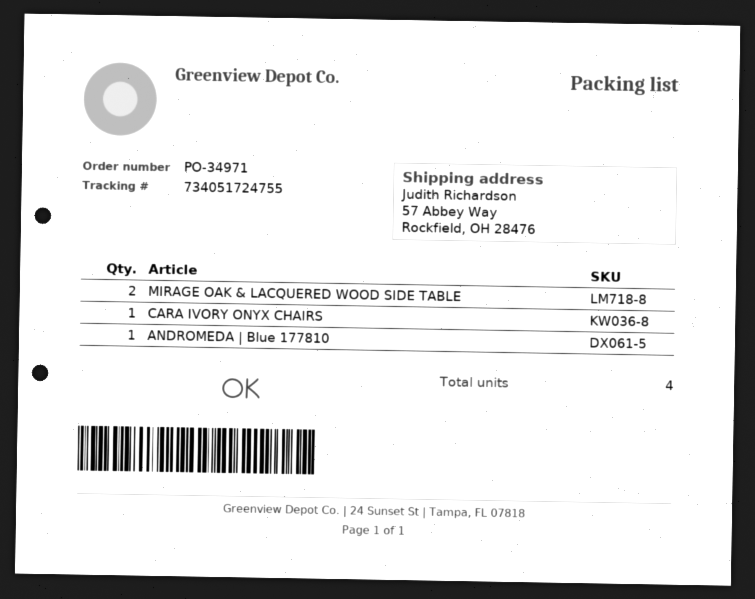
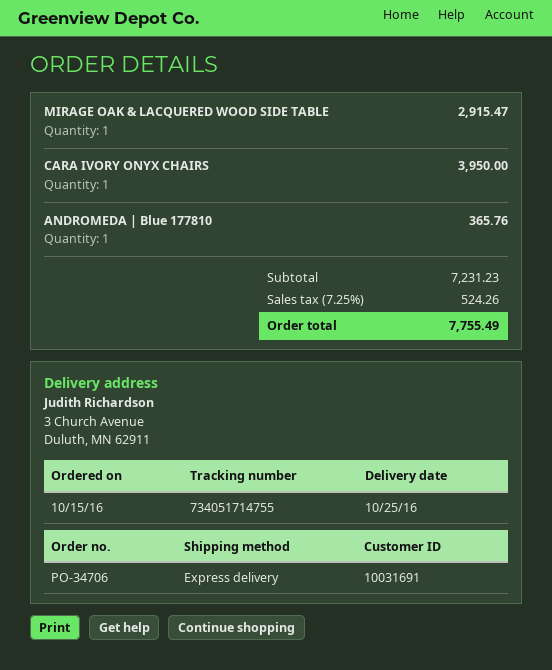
order number: PO-34971 -> PO-34706
tracking number: 734051724755 -> 734051714755
ship to: 57 Abbey Way, Rockfield, OH 28476 -> 3 Church Avenue, Duluth, MN 62911
MIRAGE OAK & LACQUERED WOOD SIDE TABLE: 2 -> 1

